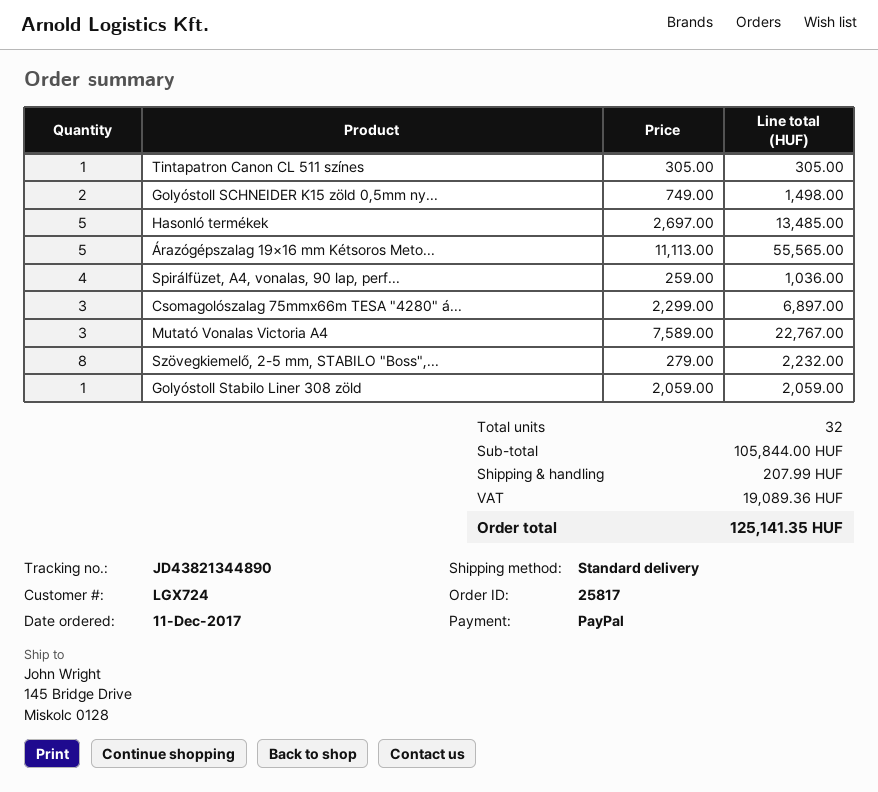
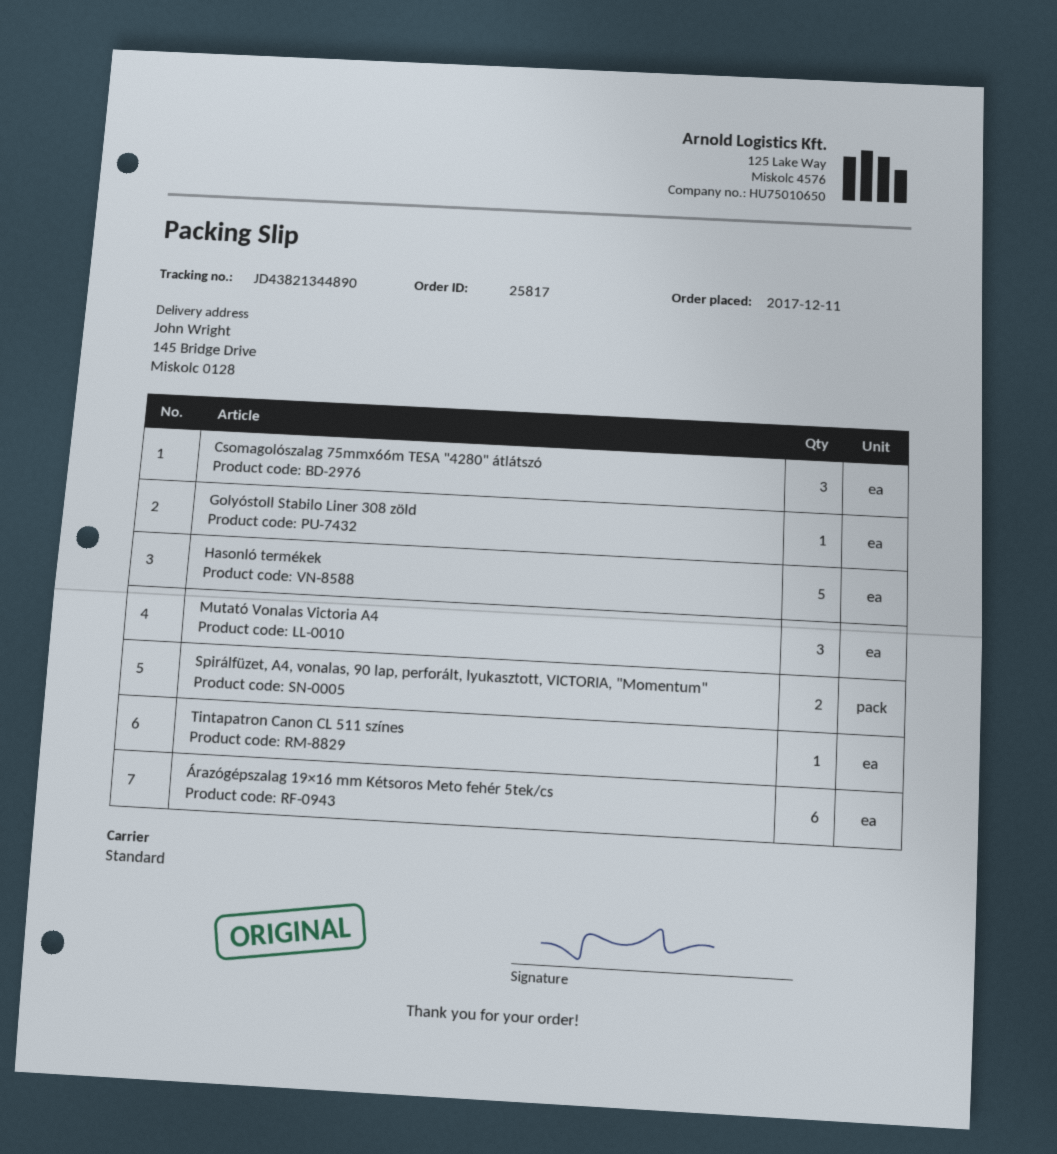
Golyóstoll SCHNEIDER K15 zöld 0,5mm ny...: 2 -> none
Árazógépszalag 19×16 mm Kétsoros Meto...: 5 -> 6
Spirálfüzet, A4, vonalas, 90 lap, perf...: 4 -> 2
Szövegkiemelő, 2-5 mm, STABILO "Boss",...: 8 -> none

